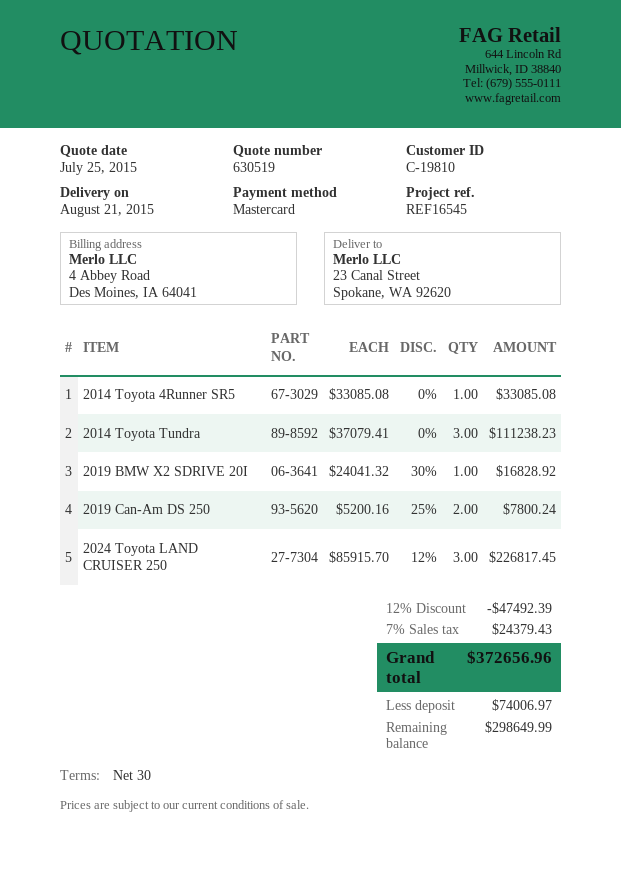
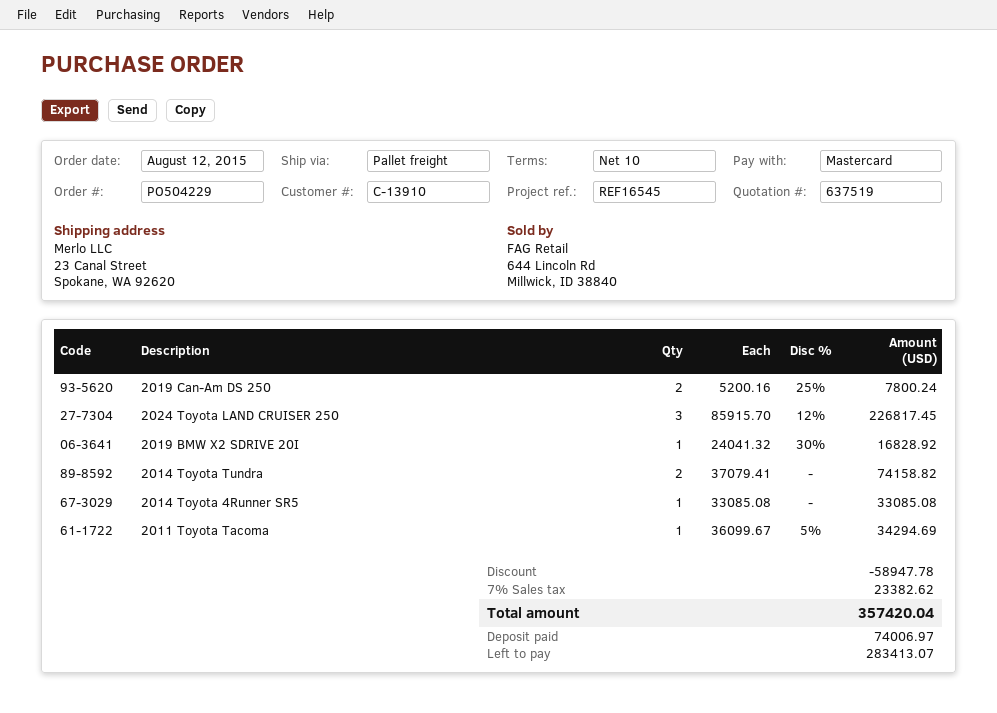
quote number: 630519 -> 637519
payment terms: 30 days -> 10 days
customer number: C-19810 -> C-13910
2014 Toyota Tundra: 3 x 37079.41 = 111238.23 -> 2 x 37079.41 = 74158.82
2011 Toyota Tacoma: none -> 1 x 36099.67 - 5% = 34294.69
discount: 47492.39 -> 58947.78
tax: 7% = 24379.43 -> 7% = 23382.62
total: 372656.96 -> 357420.04
balance: 298649.99 -> 283413.07

